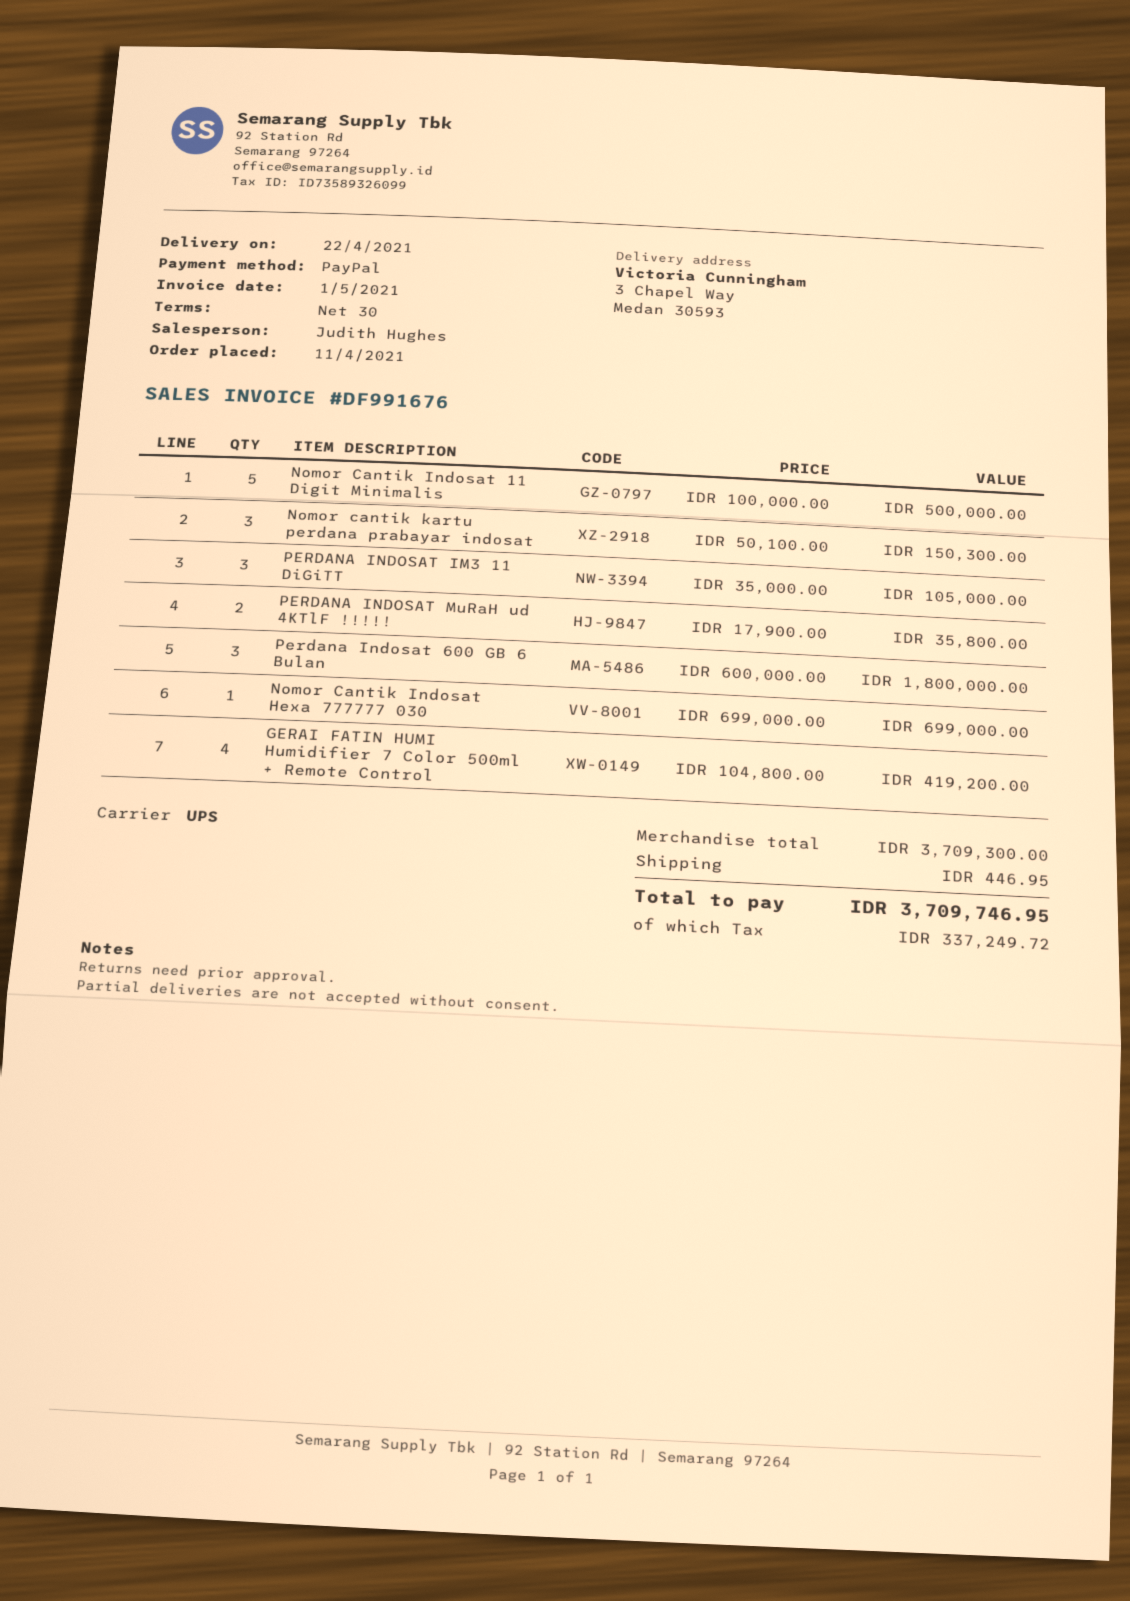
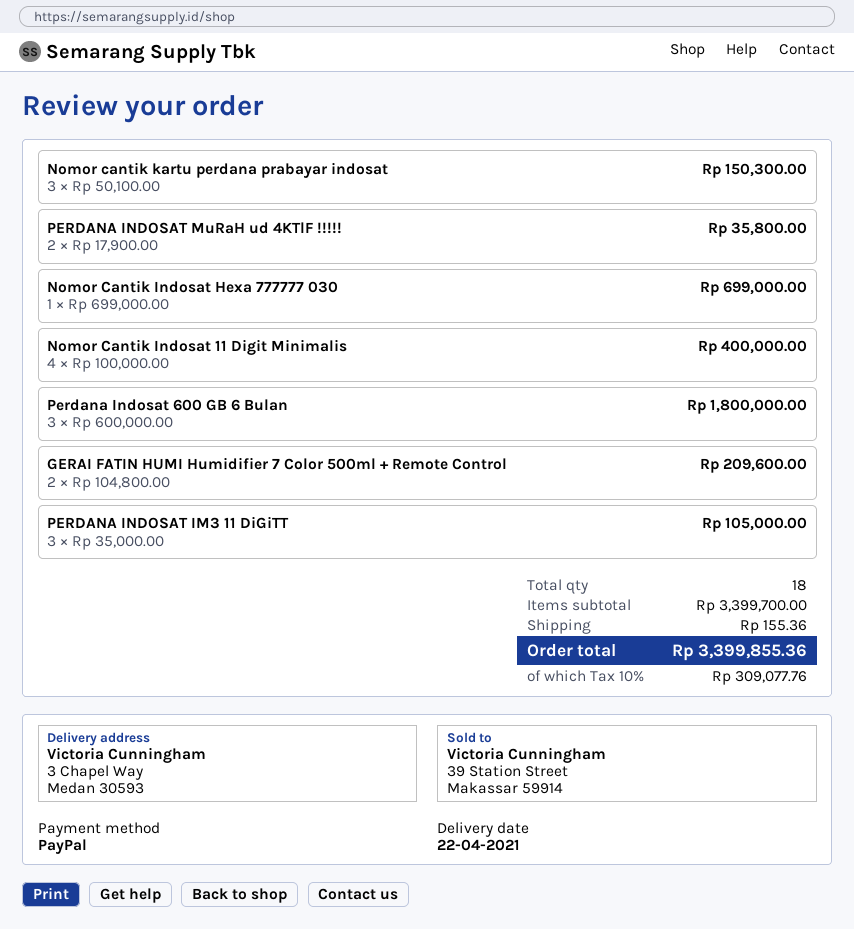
Nomor Cantik Indosat 11 Digit Minimalis: 5 x 100000.00 = 500000.00 -> 4 x 100000.00 = 400000.00
GERAI FATIN HUMI Humidifier 7 Color 500ml + Remote Control: 4 x 104800.00 = 419200.00 -> 2 x 104800.00 = 209600.00
subtotal: 3709300.00 -> 3399700.00
shipping: 446.95 -> 155.36
tax: 337249.72 -> 309077.76
total: 3709746.95 -> 3399855.36

